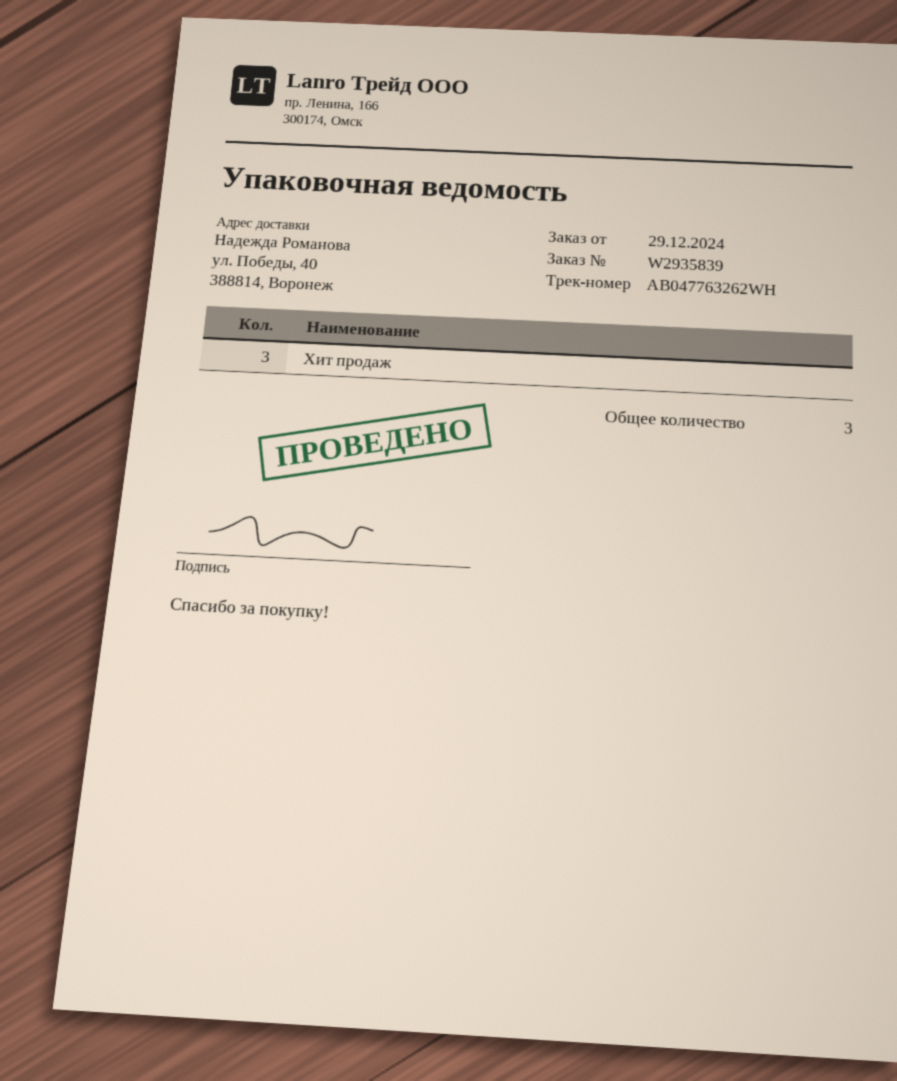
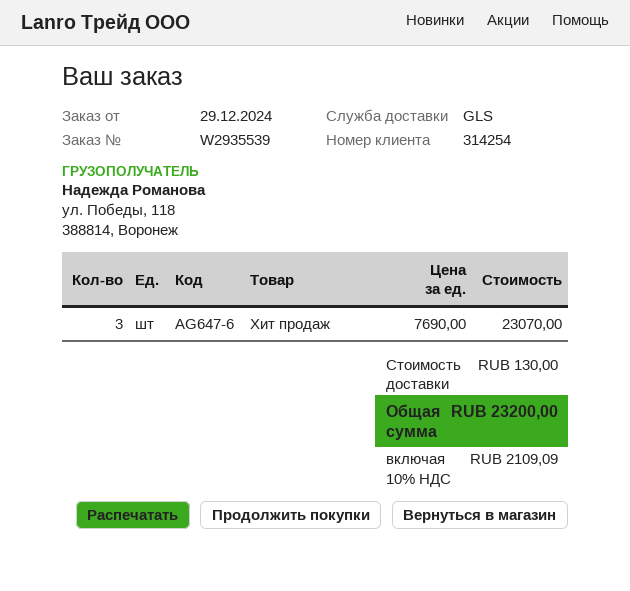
order number: W2935839 -> W2935539
ship to: ул. Победы, 40, 388814, Воронеж -> ул. Победы, 118, 388814, Воронеж

